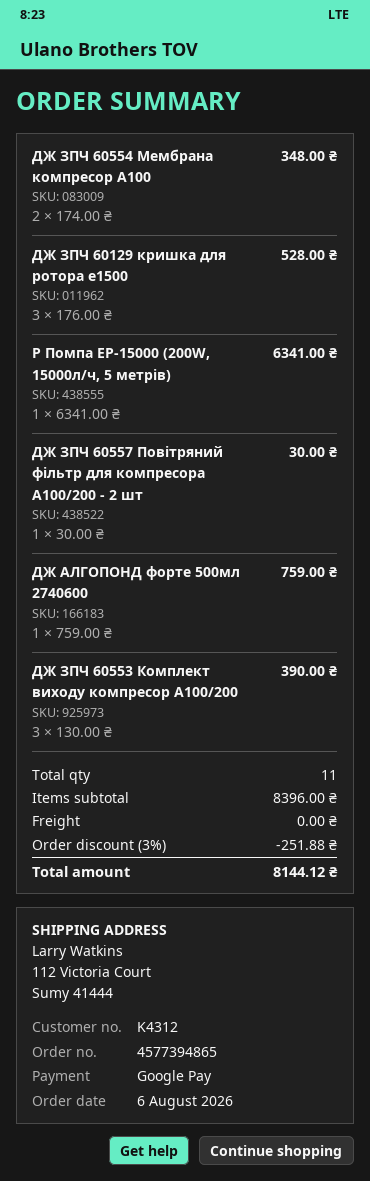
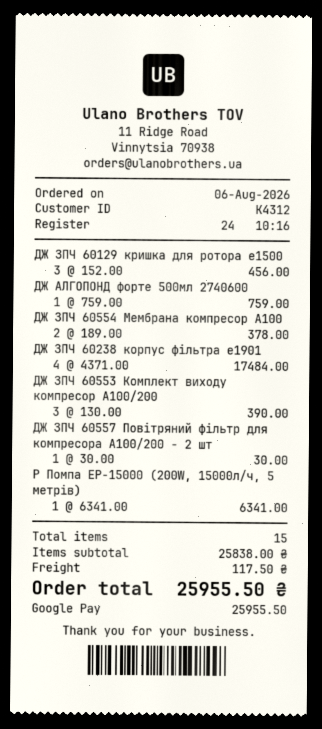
ДЖ ЗПЧ 60554 Мембрана компресор А100: 2 x 174.00 = 348.00 -> 2 x 189.00 = 378.00
ДЖ ЗПЧ 60129 кришка для ротора е1500: 3 x 176.00 = 528.00 -> 3 x 152.00 = 456.00
ДЖ ЗПЧ 60238 корпус фільтра е1901: none -> 4 x 4371.00 = 17484.00
total quantity: 11 -> 15
subtotal: 8396.00 -> 25838.00
discount: 3% = 251.88 -> none
shipping: 0.00 -> 117.50
total: 8144.12 -> 25955.50

